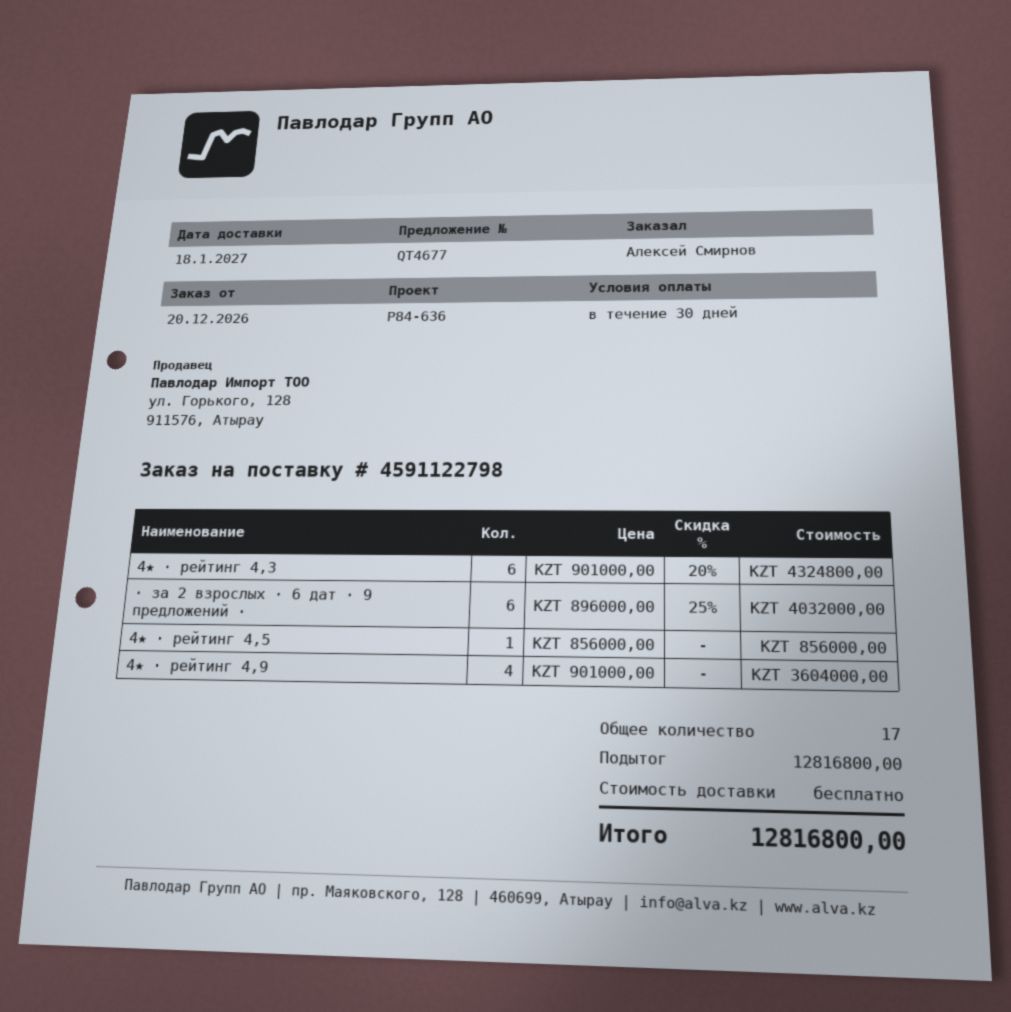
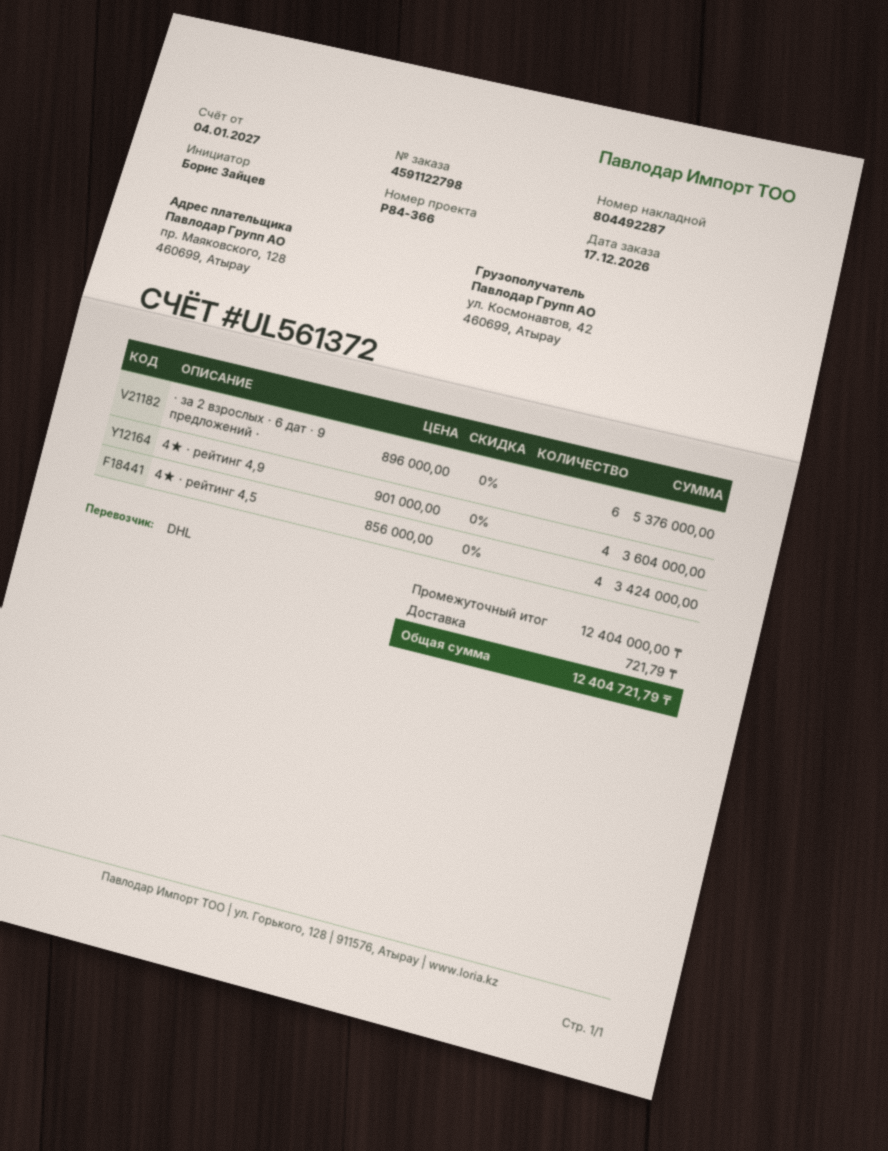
order date: 2026-12-20 -> 2026-12-17
reference: P84-636 -> P84-366
ordered by: Алексей Смирнов -> Борис Зайцев
4★ · рейтинг 4,3: 6 x 901000.00 - 20% = 4324800.00 -> none
· за 2 взрослых · 6 дат · 9 предложений ·: 6 x 896000.00 - 25% = 4032000.00 -> 6 x 896000.00 = 5376000.00
4★ · рейтинг 4,5: 1 x 856000.00 = 856000.00 -> 4 x 856000.00 = 3424000.00
subtotal: 12816800.00 -> 12404000.00
shipping: 0.00 -> 721.79
total: 12816800.00 -> 12404721.79

